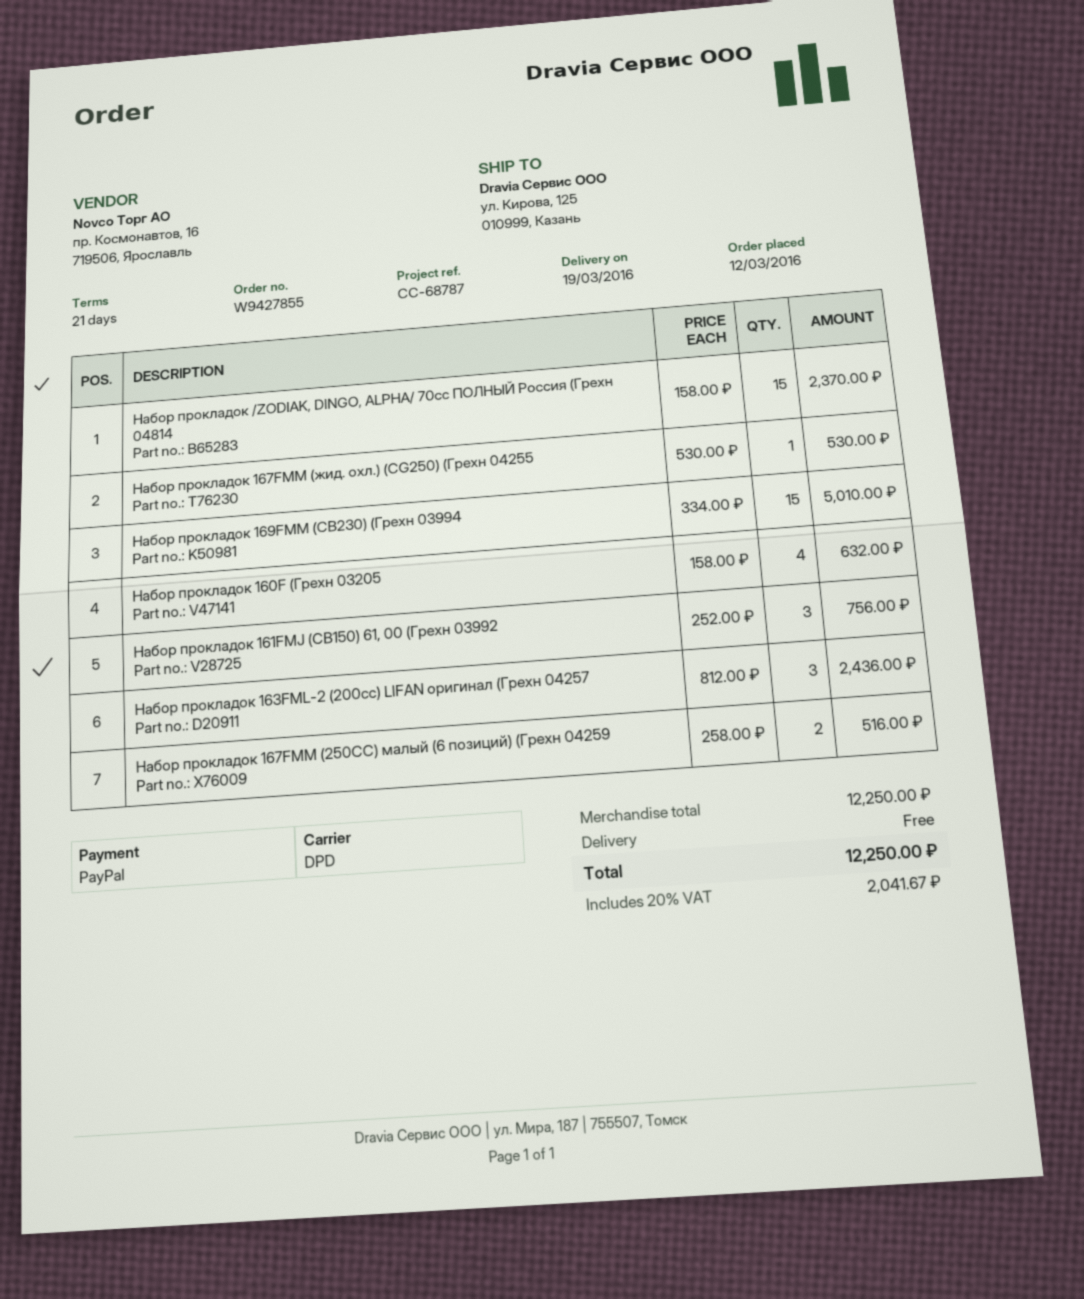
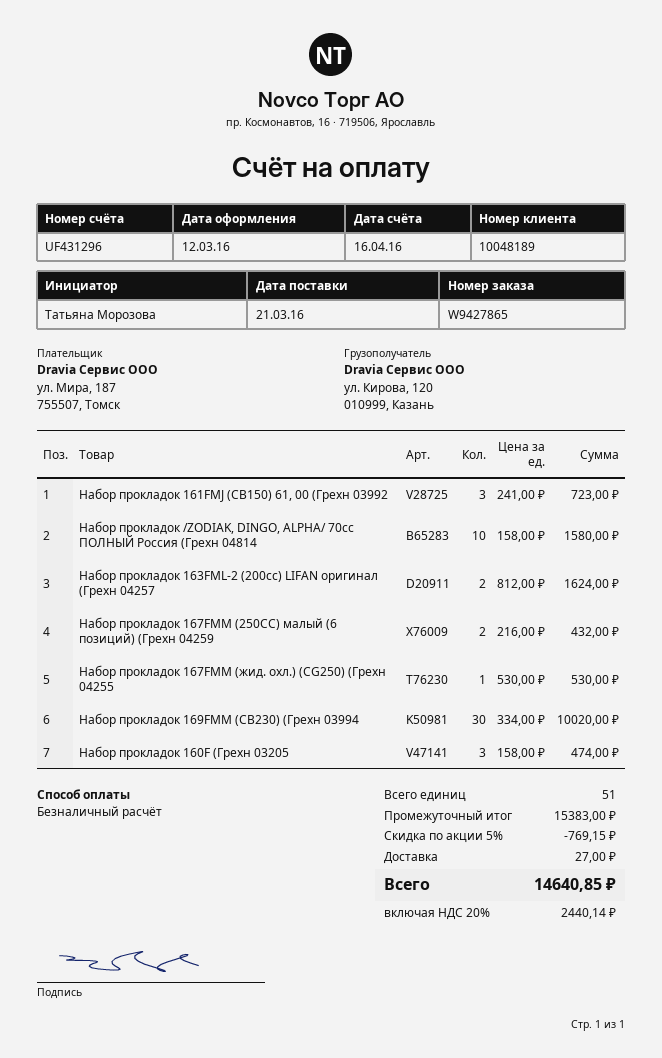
order number: W9427855 -> W9427865
delivery date: 2016-03-19 -> 2016-03-21
payment method: PayPal -> bank transfer
ship to: ул. Кирова, 125, 010999, Казань -> ул. Кирова, 120, 010999, Казань
Набор прокладок /ZODIAK, DINGO, ALPHA/ 70сс ПОЛНЫЙ Россия (Грехн 04814: 15 x 158.00 = 2370.00 -> 10 x 158.00 = 1580.00
Набор прокладок 169FMM (CB230) (Грехн 03994: 15 x 334.00 = 5010.00 -> 30 x 334.00 = 10020.00
Набор прокладок 160F (Грехн 03205: 4 x 158.00 = 632.00 -> 3 x 158.00 = 474.00
Набор прокладок 161FMJ (CB150) 61, 00 (Грехн 03992: 3 x 252.00 = 756.00 -> 3 x 241.00 = 723.00
Набор прокладок 163FML-2 (200cc) LIFAN оригинал (Грехн 04257: 3 x 812.00 = 2436.00 -> 2 x 812.00 = 1624.00
Набор прокладок 167FMM (250CC) малый (6 позиций) (Грехн 04259: 2 x 258.00 = 516.00 -> 2 x 216.00 = 432.00
subtotal: 12250.00 -> 15383.00
discount: none -> 5% = 769.15
shipping: 0.00 -> 27.00
tax: 20% = 2041.67 -> 20% = 2440.14
total: 12250.00 -> 14640.85

